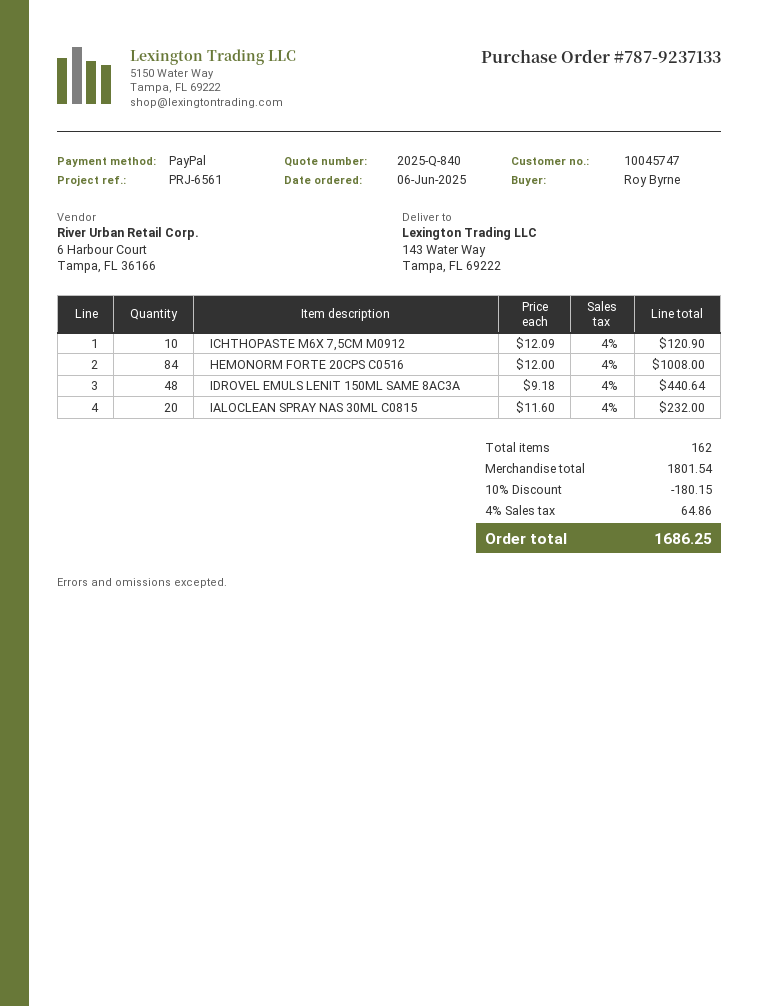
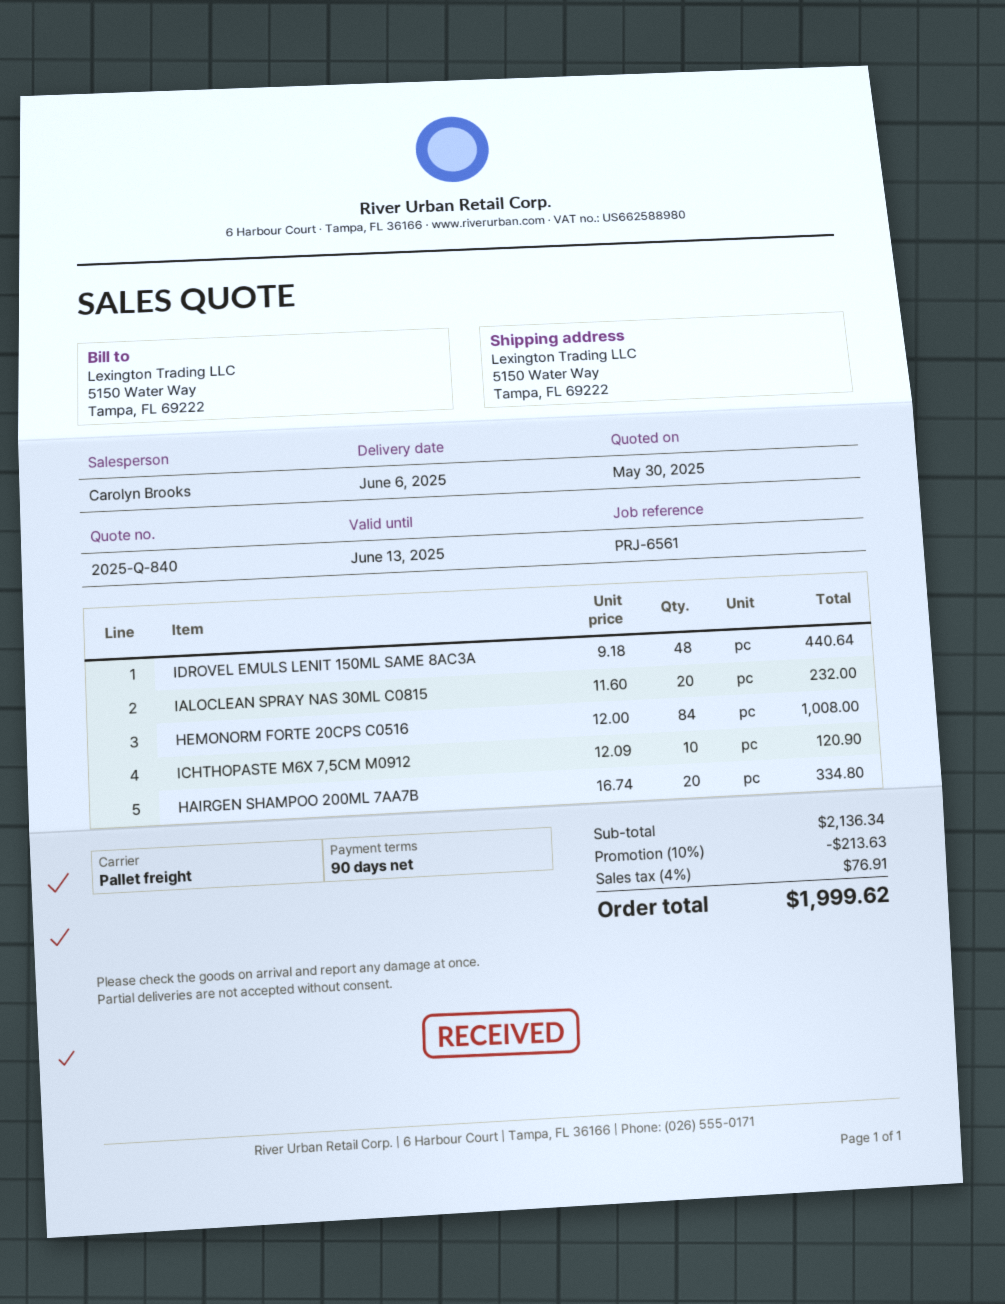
ship to: 143 Water Way, Tampa, FL 69222 -> 5150 Water Way, Tampa, FL 69222
HAIRGEN SHAMPOO 200ML 7AA7B: none -> 20 x 16.74 = 334.80
subtotal: 1801.54 -> 2136.34
discount: 10% = 180.15 -> 10% = 213.63
tax: 4% = 64.86 -> 4% = 76.91
total: 1686.25 -> 1999.62

